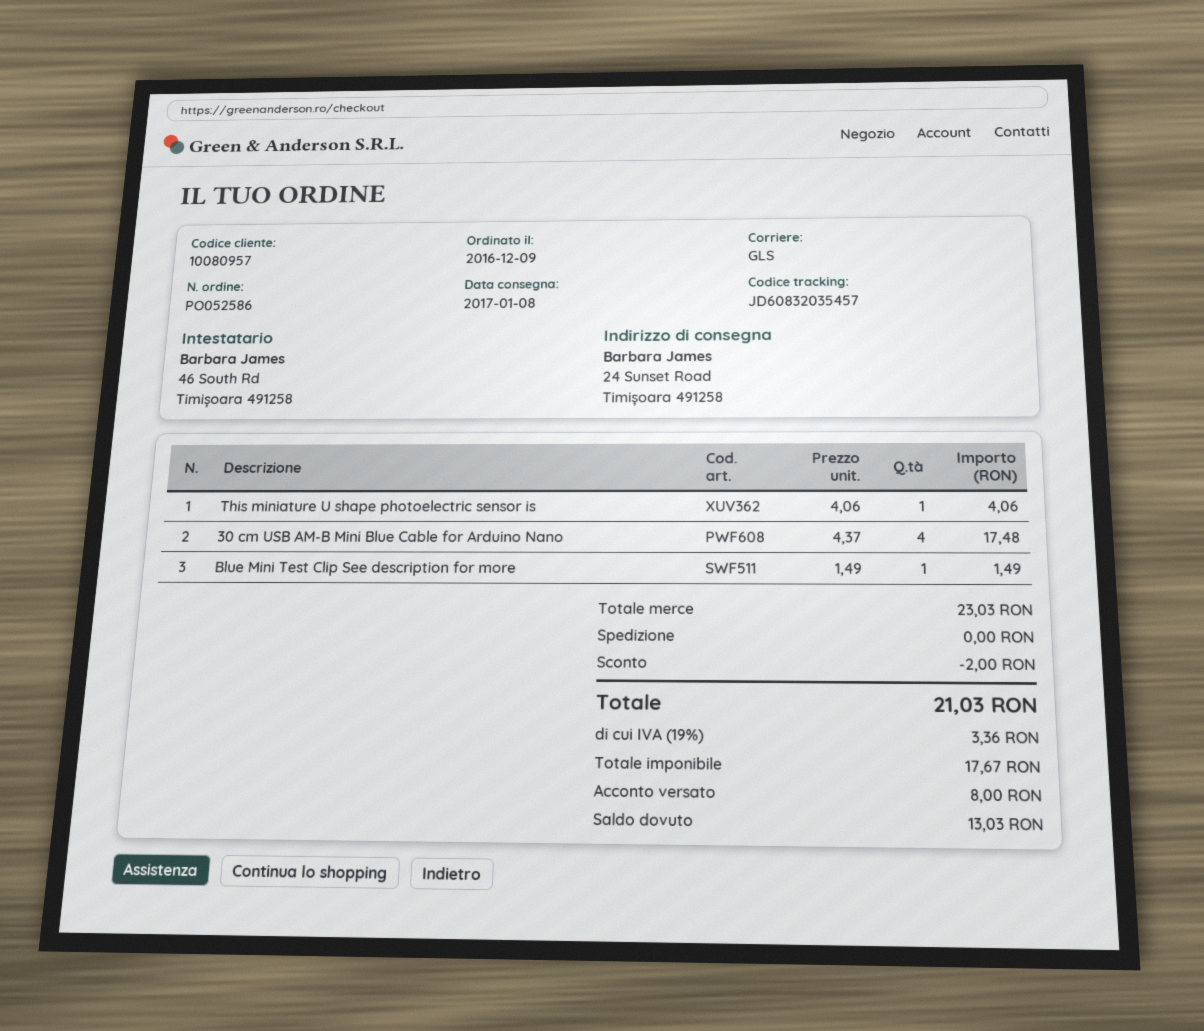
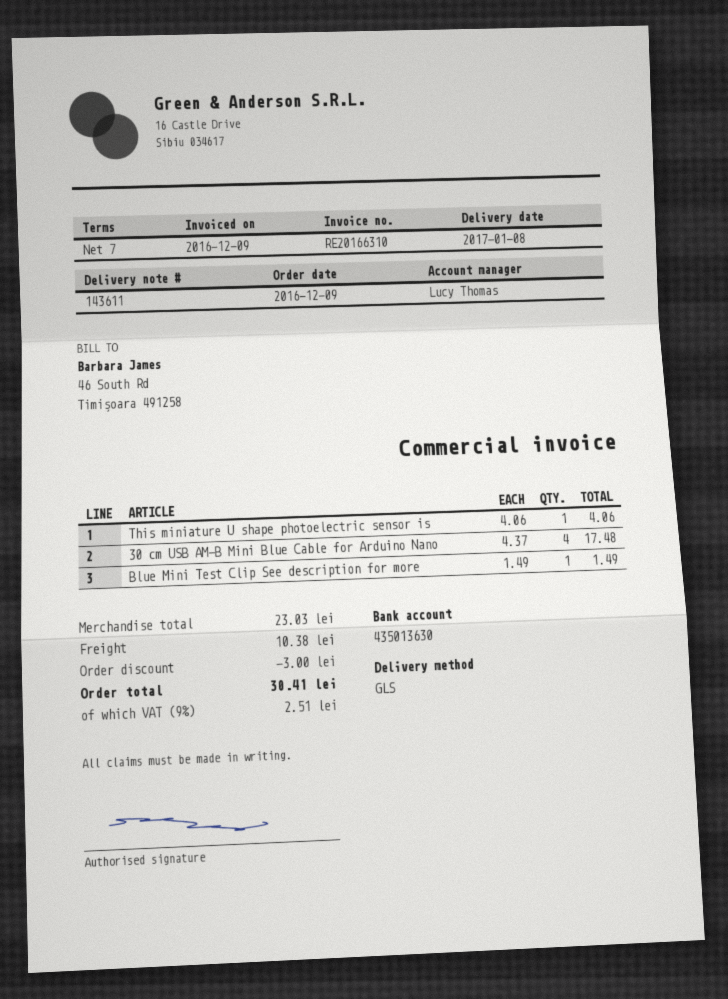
discount: 2.00 -> 3.00
shipping: 0.00 -> 10.38
tax: 19% = 3.36 -> 9% = 2.51
total: 21.03 -> 30.41

